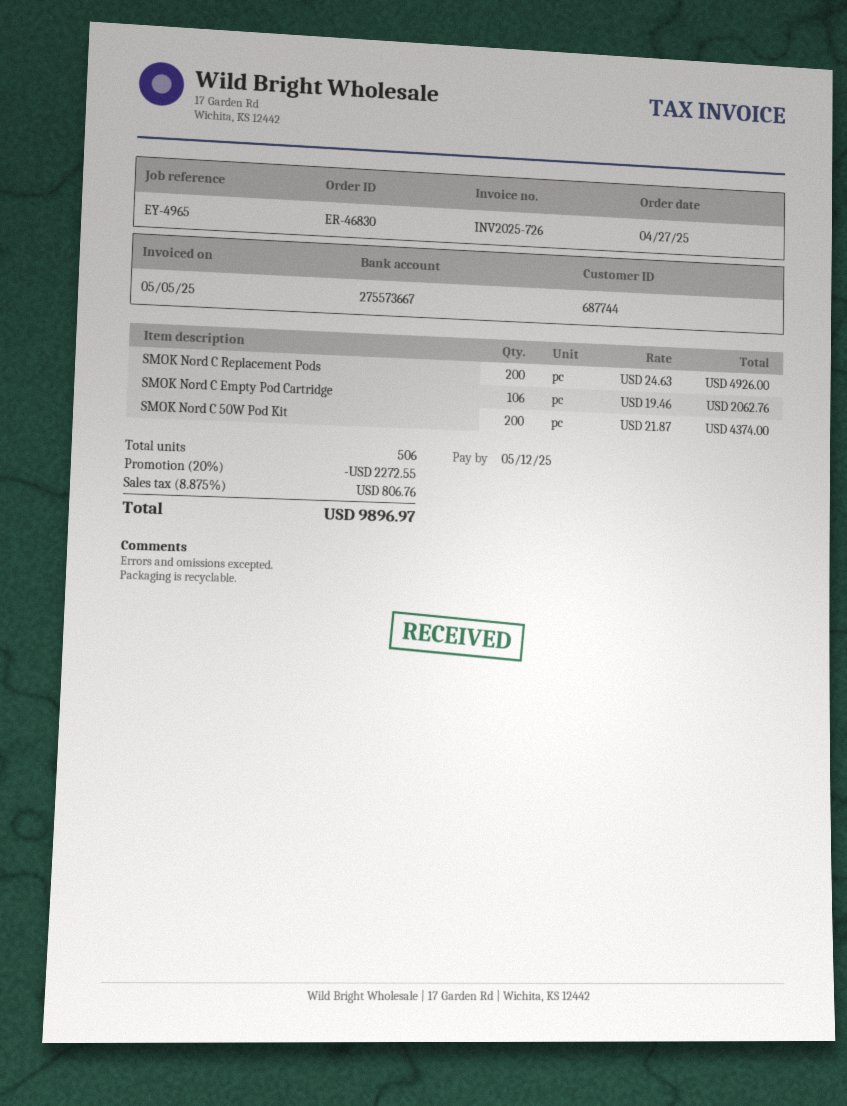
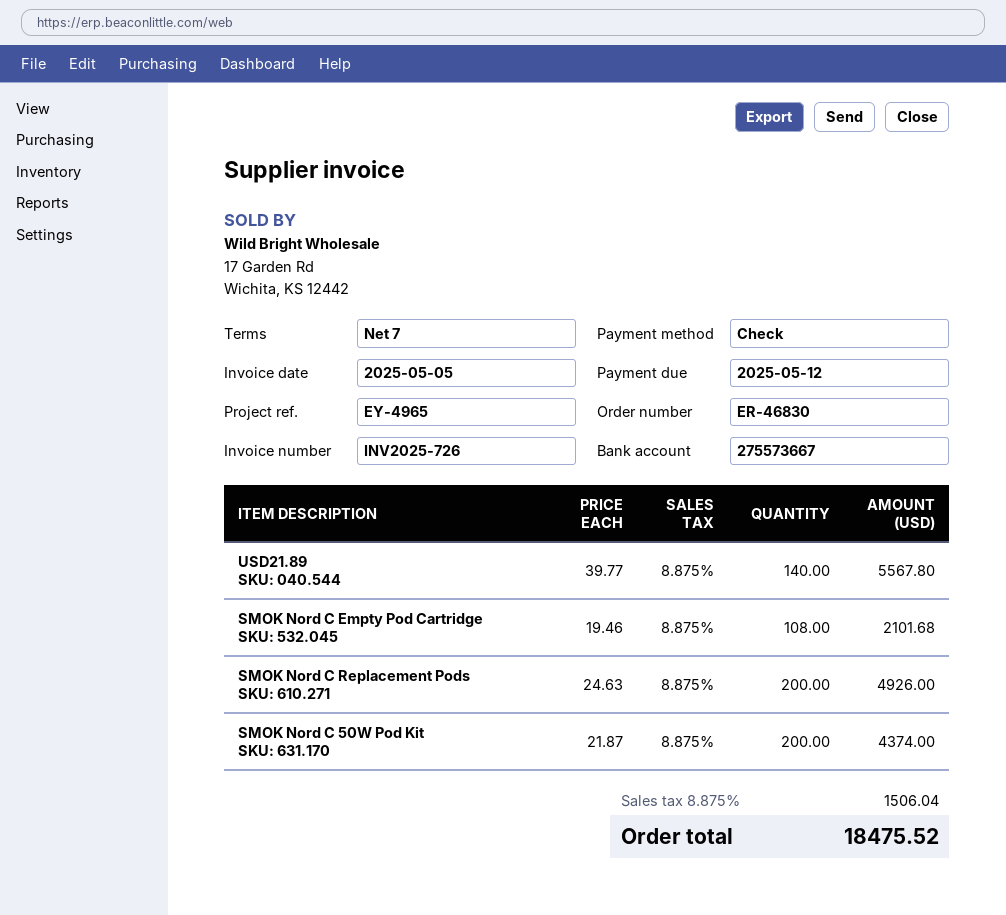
SMOK Nord C Empty Pod Cartridge: 106 x 19.46 = 2062.76 -> 108 x 19.46 = 2101.68
USD21.89: none -> 140 x 39.77 = 5567.80
discount: 20% = 2272.55 -> none
tax: 8.875% = 806.76 -> 8.875% = 1506.04
total: 9896.97 -> 18475.52

